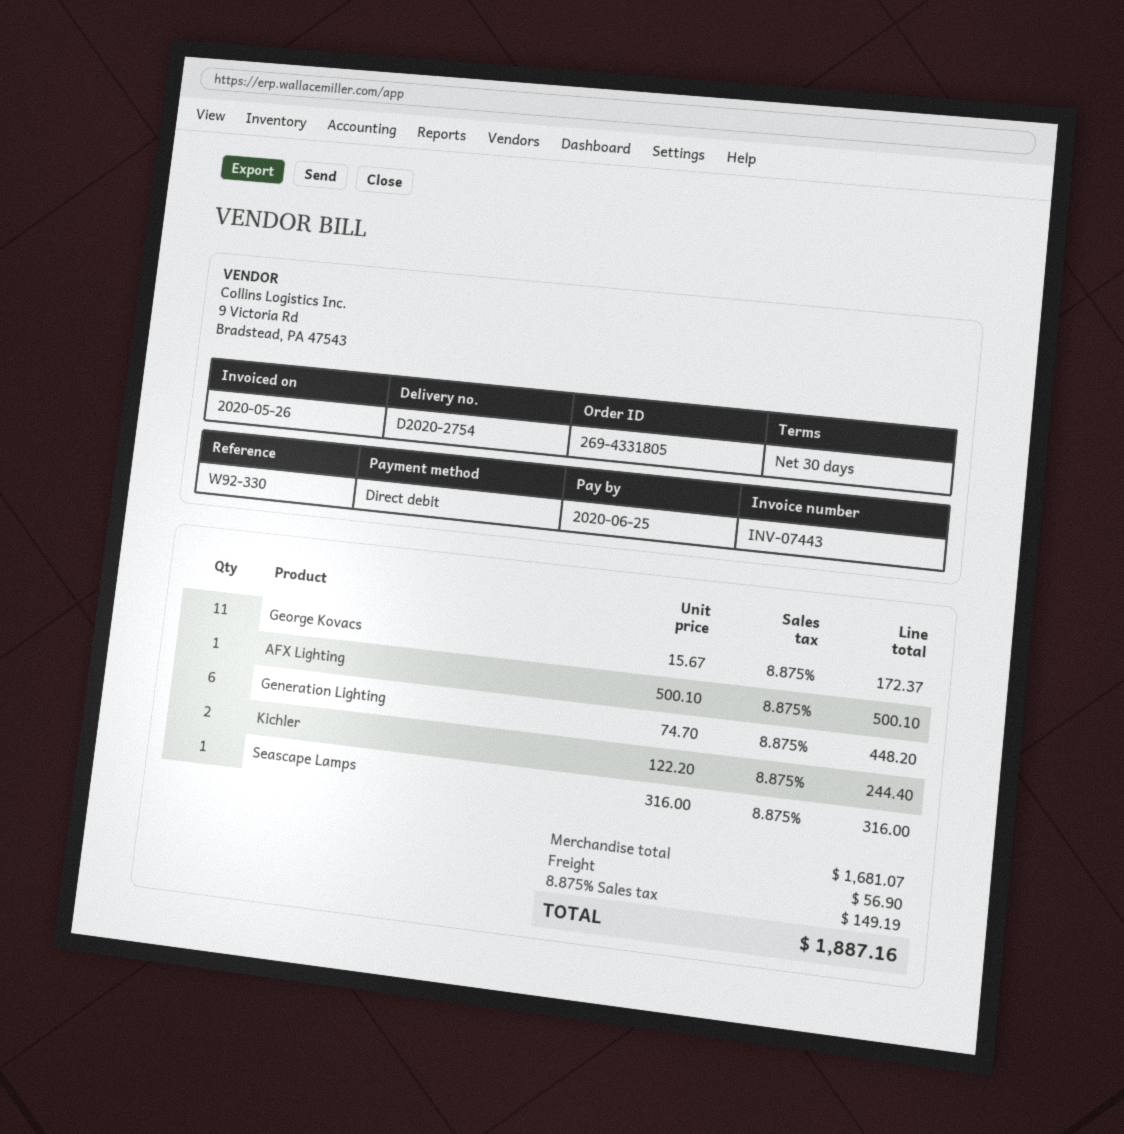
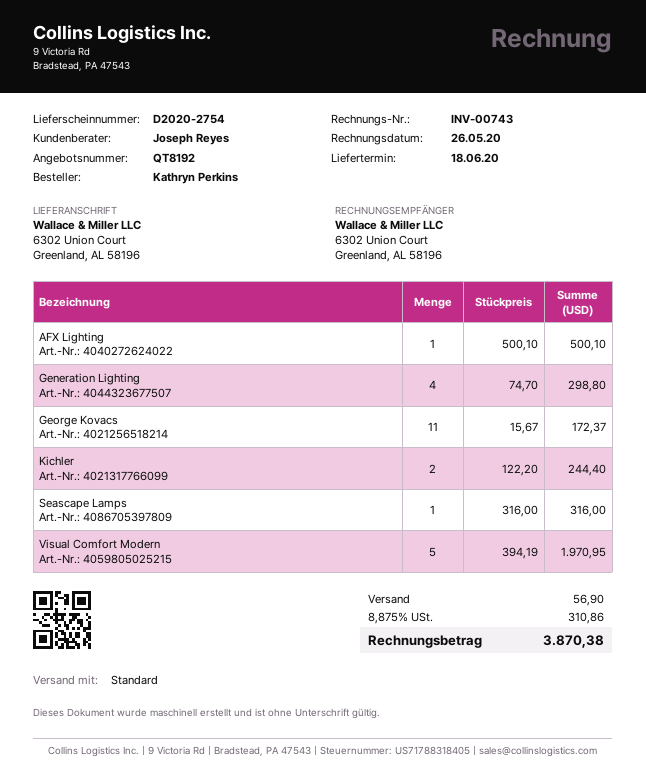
invoice number: INV-07443 -> INV-00743
Generation Lighting: 6 x 74.70 = 448.20 -> 4 x 74.70 = 298.80
Visual Comfort Modern: none -> 5 x 394.19 = 1970.95
tax: 8.875% = 149.19 -> 8.875% = 310.86
total: 1887.16 -> 3870.38

